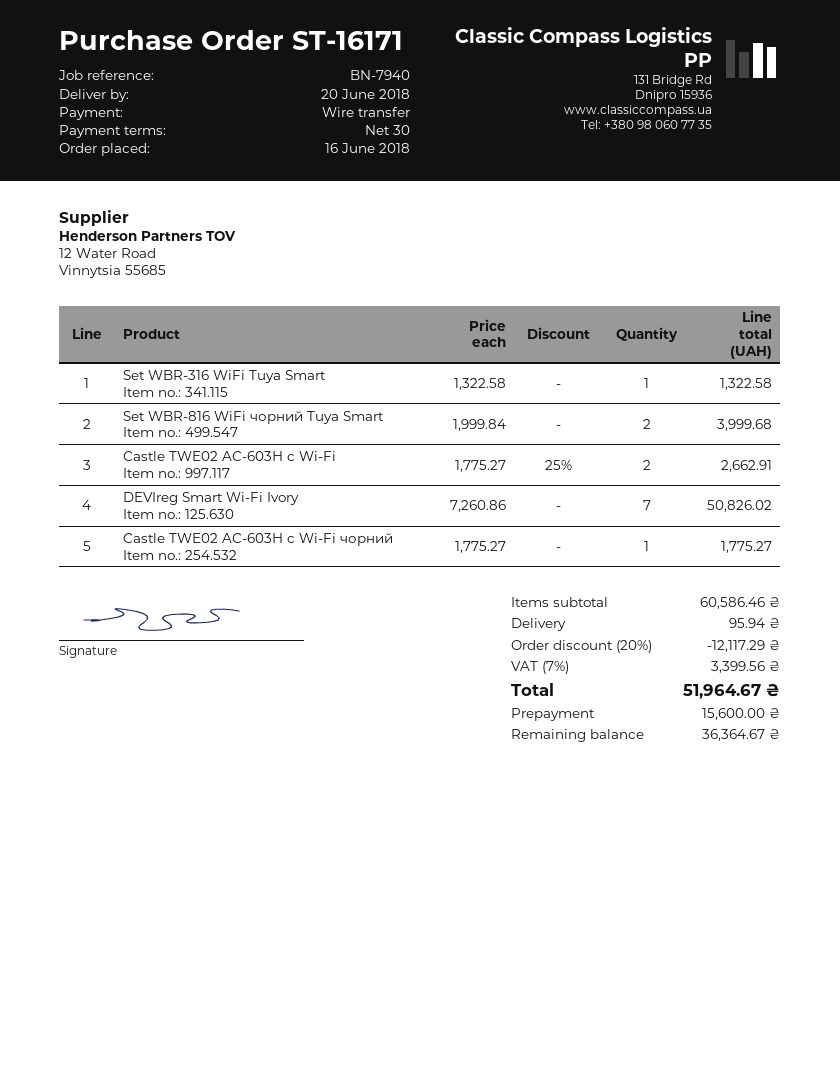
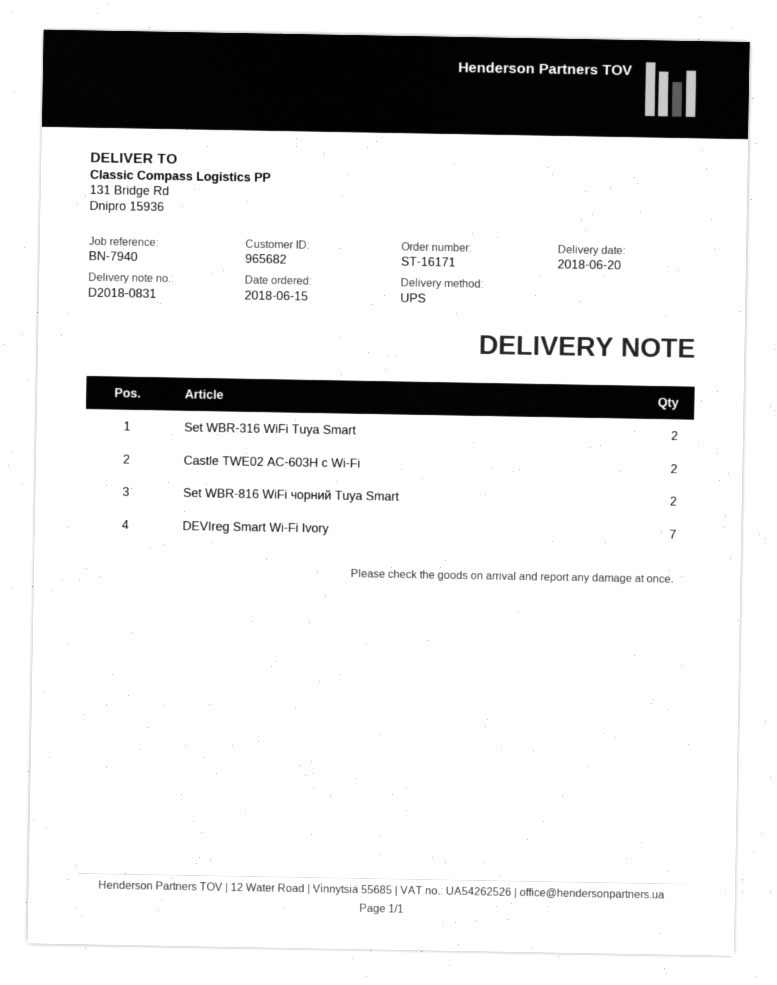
order date: 2018-06-16 -> 2018-06-15
Set WBR-316 WiFi Tuya Smart: 1 -> 2
Castle TWE02 AC-603Н c Wi-Fi чорний: 1 -> none

